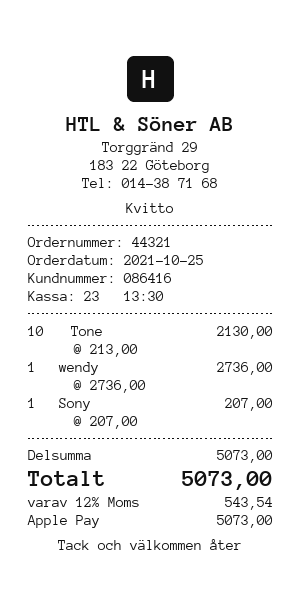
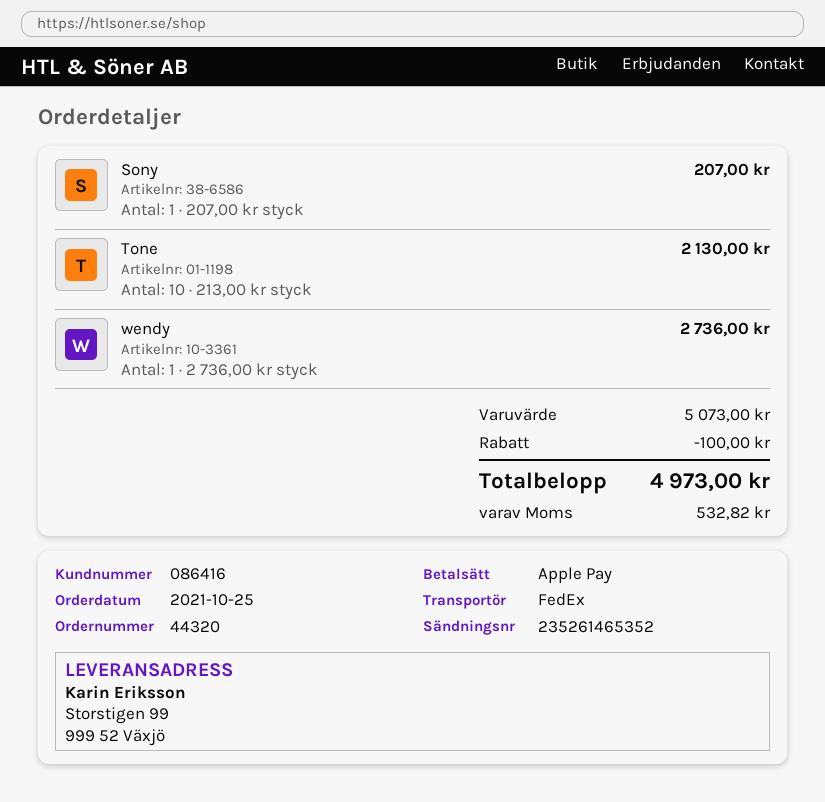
order number: 44321 -> 44320
discount: none -> 100.00
tax: 543.54 -> 532.82
total: 5073.00 -> 4973.00

